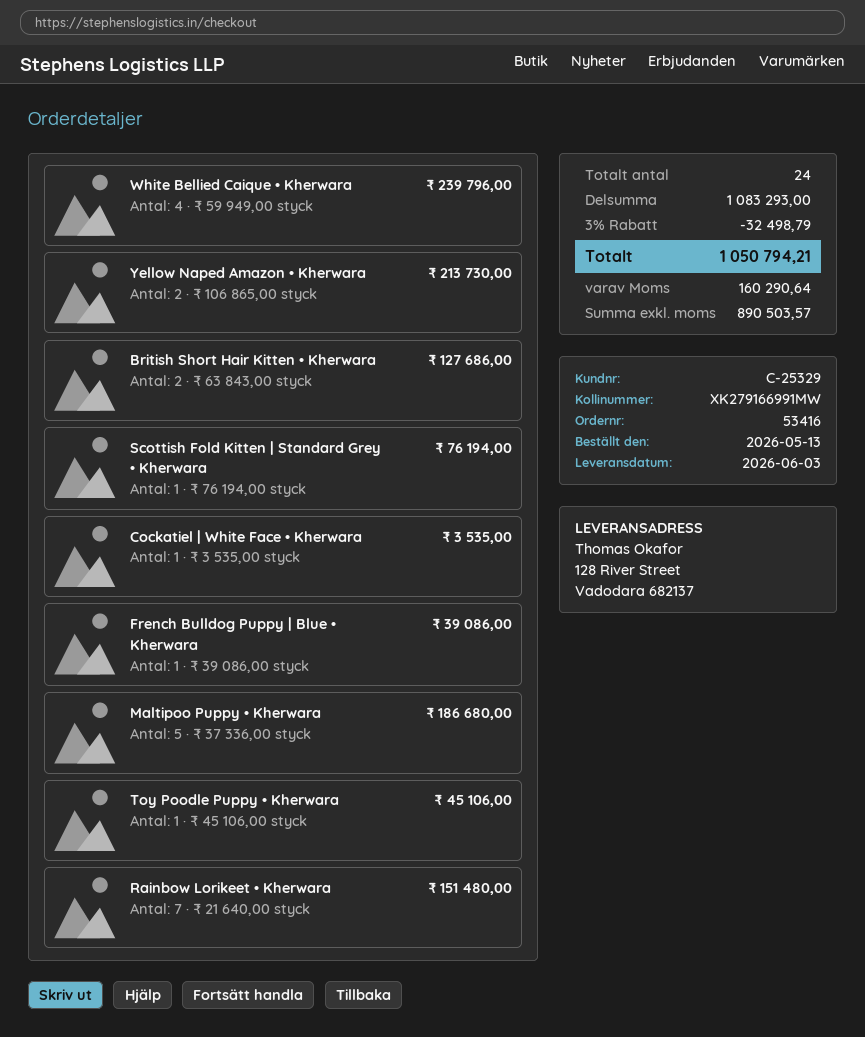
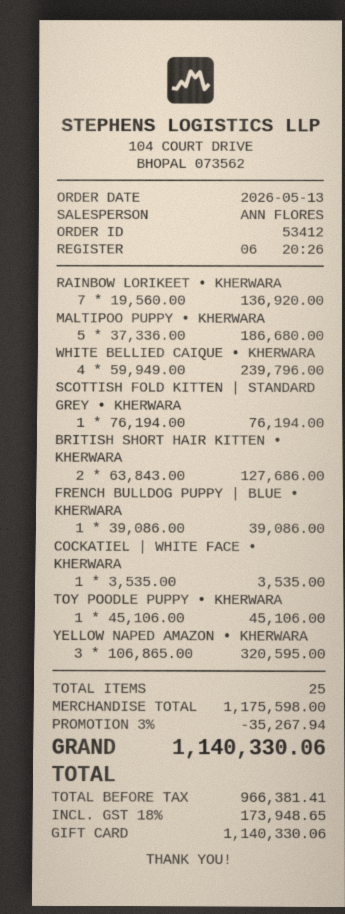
order number: 53416 -> 53412
Yellow Naped Amazon • Kherwara: 2 x 106865.00 = 213730.00 -> 3 x 106865.00 = 320595.00
Rainbow Lorikeet • Kherwara: 7 x 21640.00 = 151480.00 -> 7 x 19560.00 = 136920.00
total quantity: 24 -> 25
subtotal: 1083293.00 -> 1175598.00
discount: 3% = 32498.79 -> 3% = 35267.94
net: 890503.57 -> 966381.41
tax: 160290.64 -> 173948.65
total: 1050794.21 -> 1140330.06

